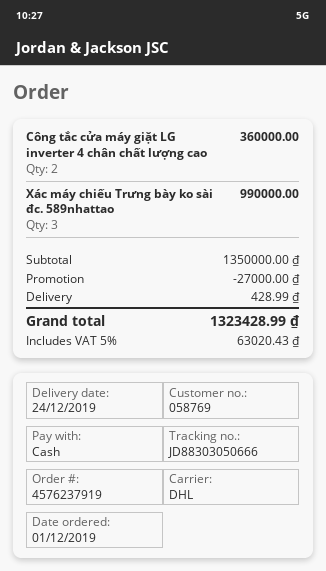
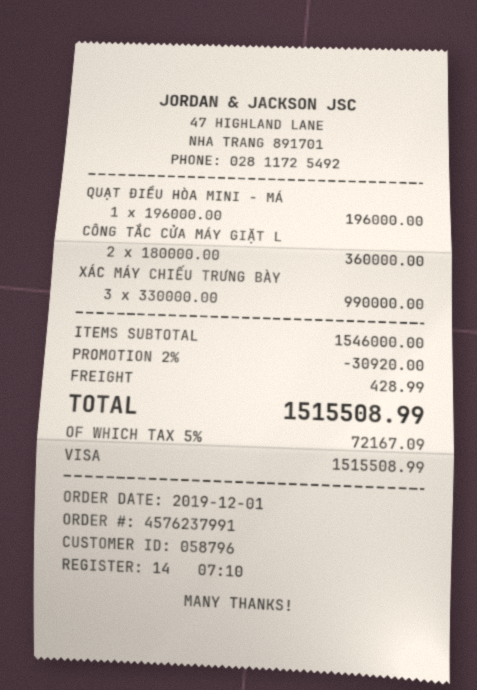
order number: 4576237919 -> 4576237991
customer number: 058769 -> 058796
payment method: cash -> Visa
QUẠT ĐIỀU HÒA MINI - MÁ: none -> 1 for 196000.00
subtotal: 1350000.00 -> 1546000.00
discount: 27000.00 -> 30920.00
tax: 5% = 63020.43 -> 5% = 72167.09
total: 1323428.99 -> 1515508.99

